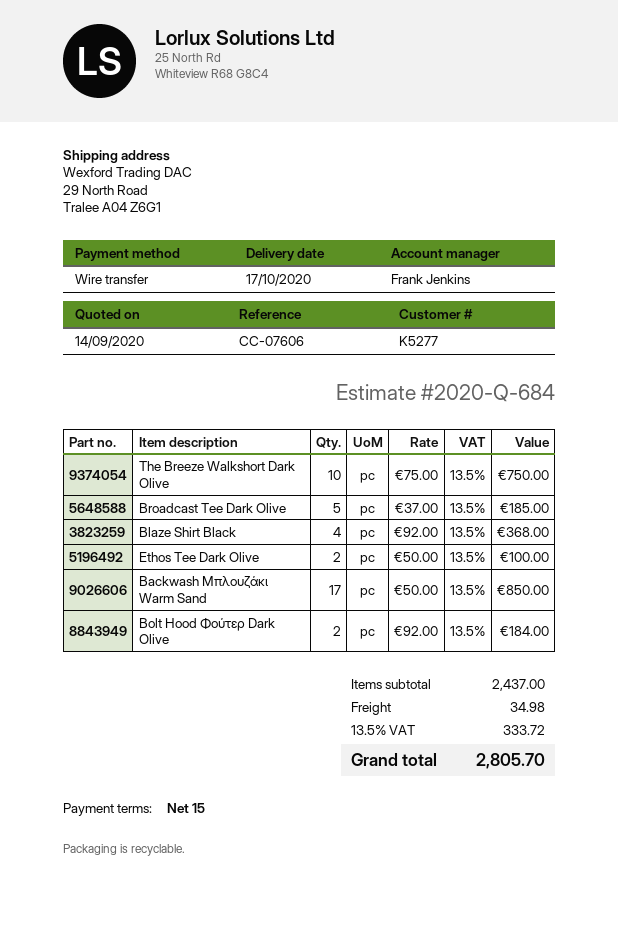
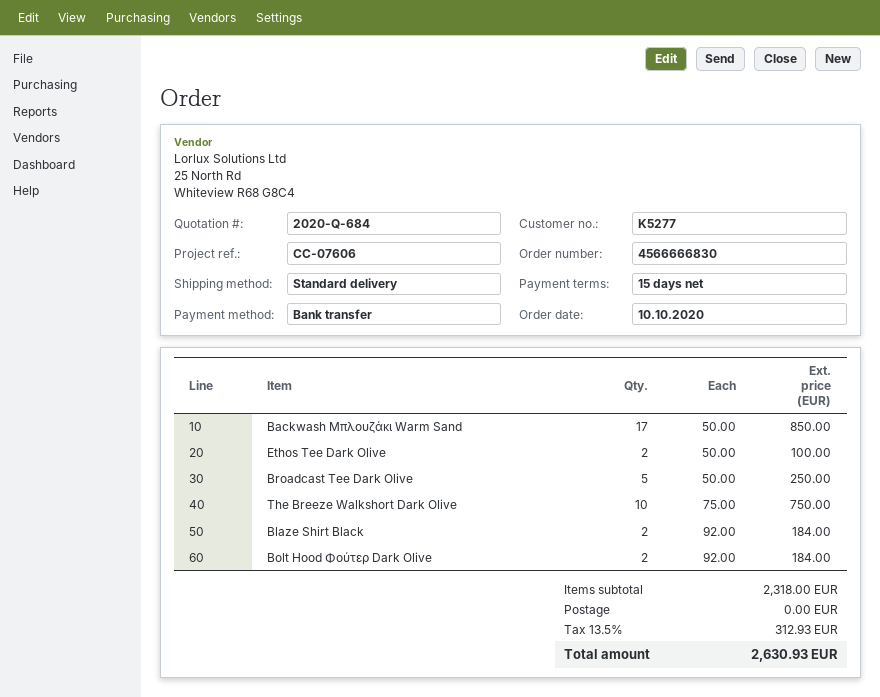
Broadcast Tee Dark Olive: 5 x 37.00 = 185.00 -> 5 x 50.00 = 250.00
Blaze Shirt Black: 4 x 92.00 = 368.00 -> 2 x 92.00 = 184.00
subtotal: 2437.00 -> 2318.00
shipping: 34.98 -> 0.00
tax: 13.5% = 333.72 -> 13.5% = 312.93
total: 2805.70 -> 2630.93

